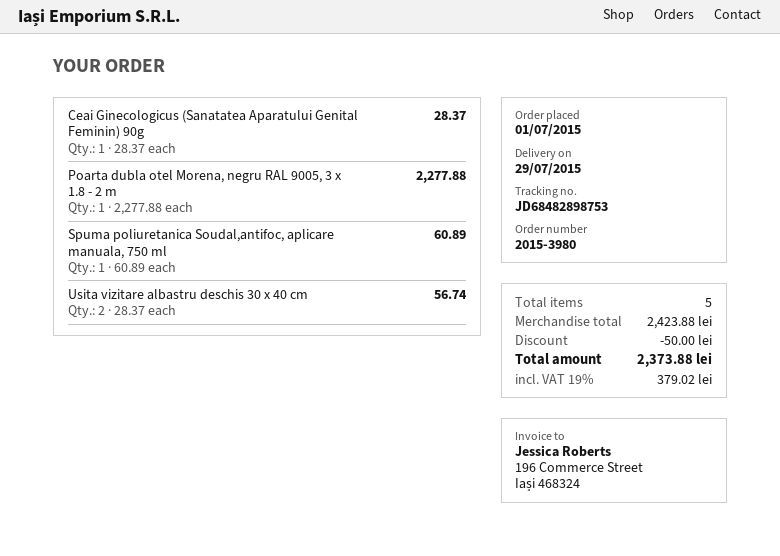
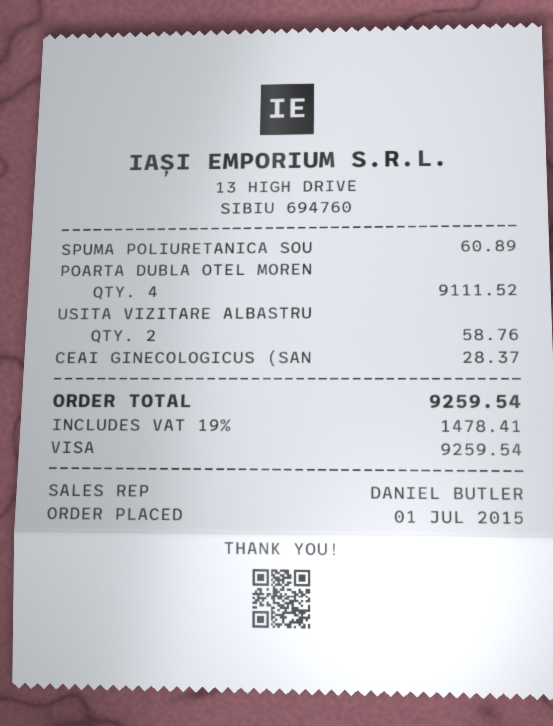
Poarta dubla otel Morena, negru RAL 9005, 3 x 1.8 - 2 m: 1 for 2277.88 -> 4 for 9111.52
Usita vizitare albastru deschis 30 x 40 cm: 2 for 56.74 -> 2 for 58.76
discount: 50.00 -> none
tax: 19% = 379.02 -> 19% = 1478.41
total: 2373.88 -> 9259.54

